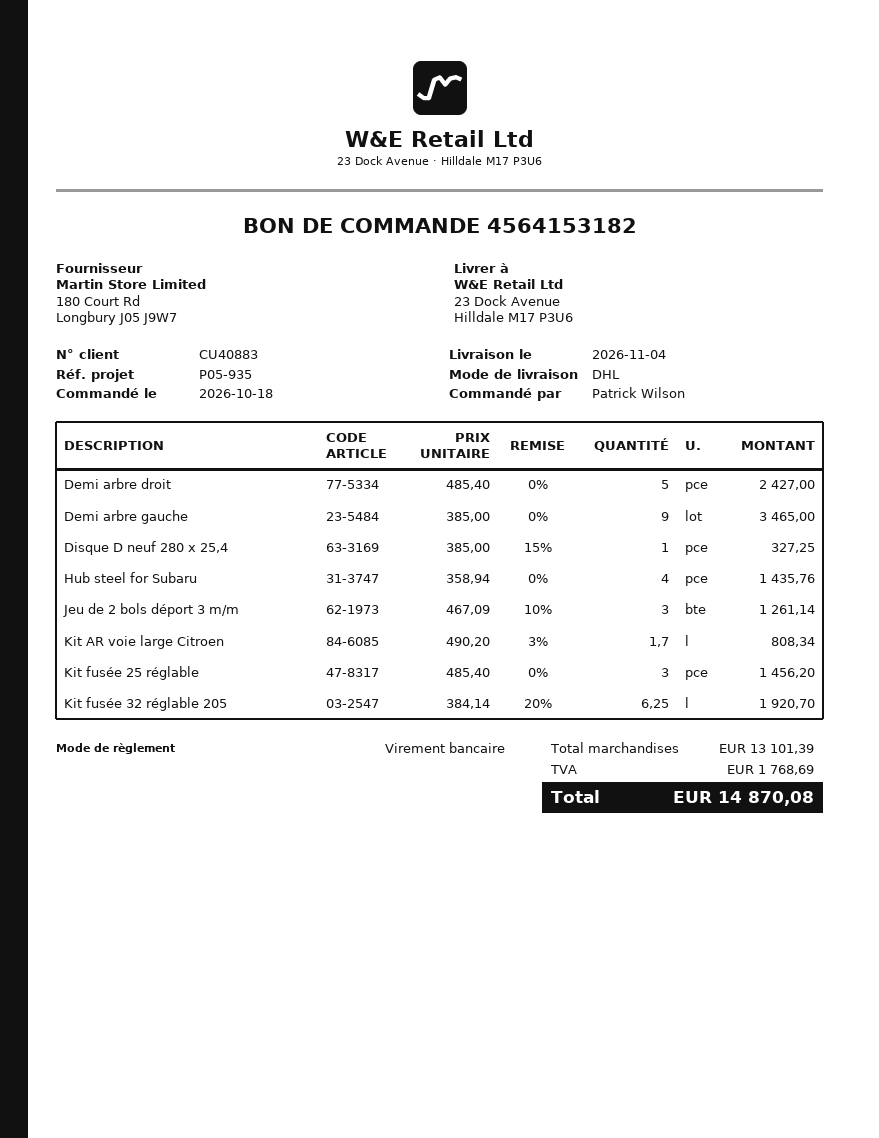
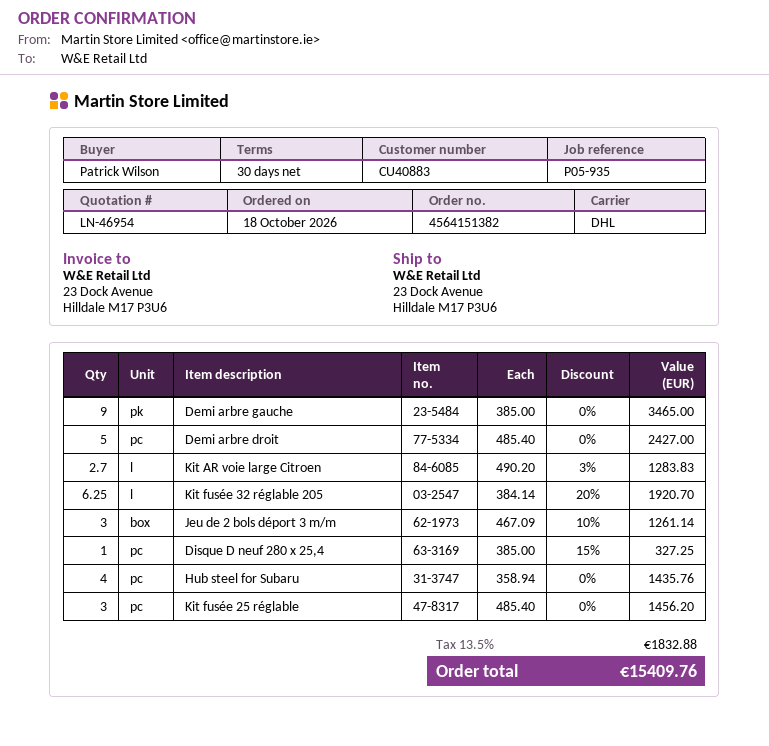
order number: 4564153182 -> 4564151382
Kit AR voie large Citroen: 1.7 x 490.20 - 3% = 808.34 -> 2.7 x 490.20 - 3% = 1283.83
tax: 1768.69 -> 1832.88
total: 14870.08 -> 15409.76

